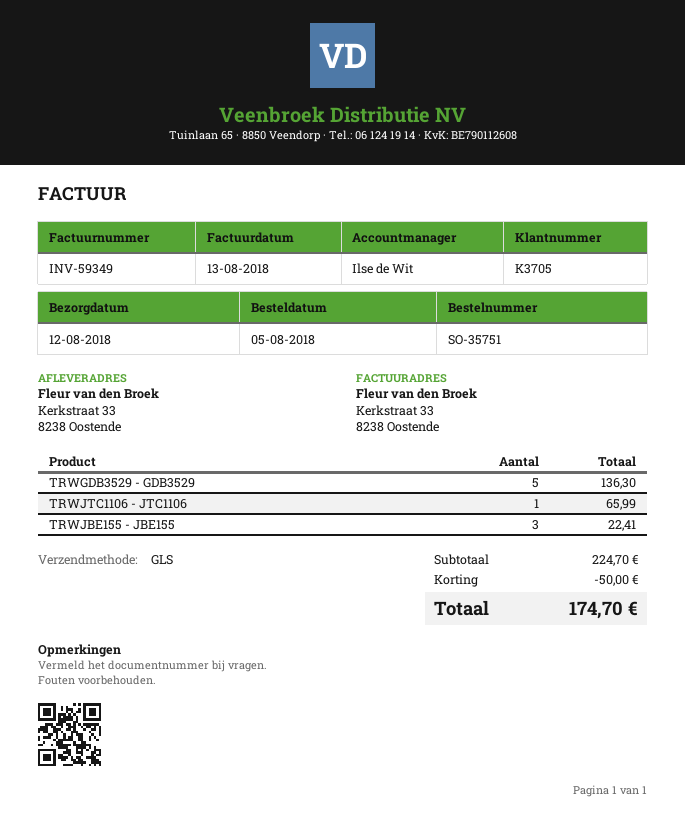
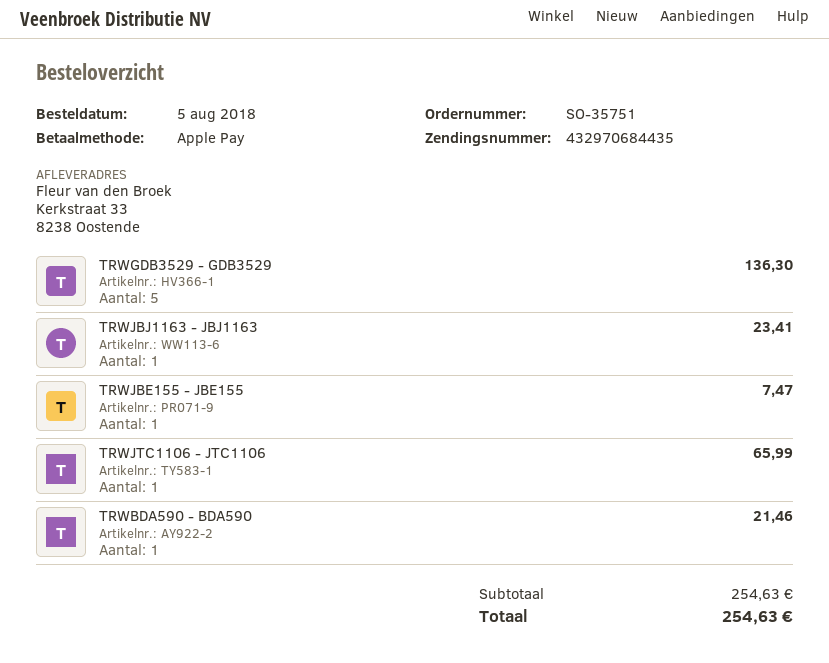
TRWJBE155 - JBE155: 3 for 22.41 -> 1 for 7.47
TRWJBJ1163 - JBJ1163: none -> 1 for 23.41
TRWBDA590 - BDA590: none -> 1 for 21.46
subtotal: 224.70 -> 254.63
discount: 50.00 -> none
total: 174.70 -> 254.63

